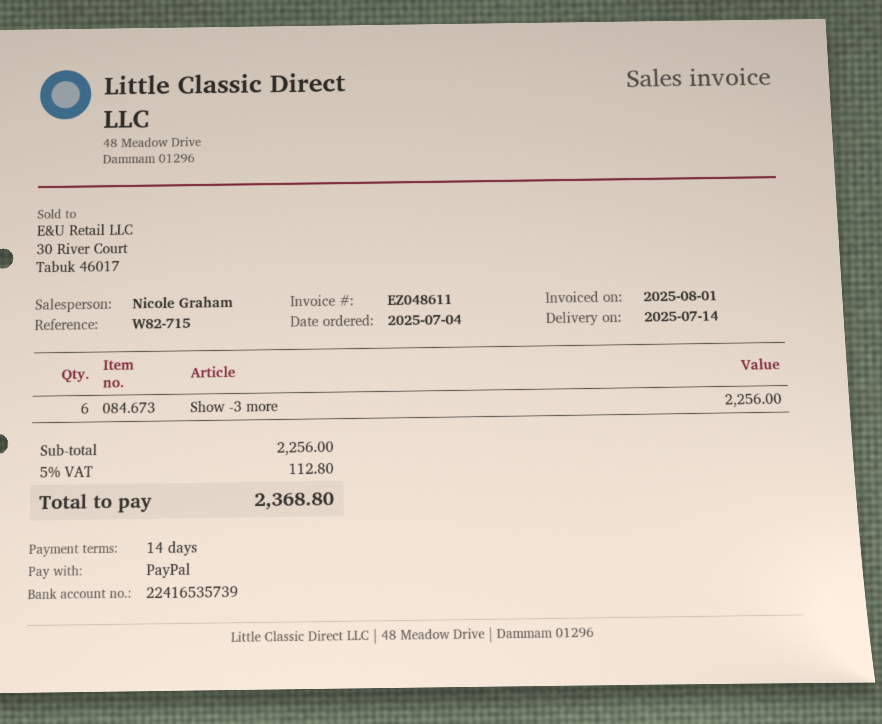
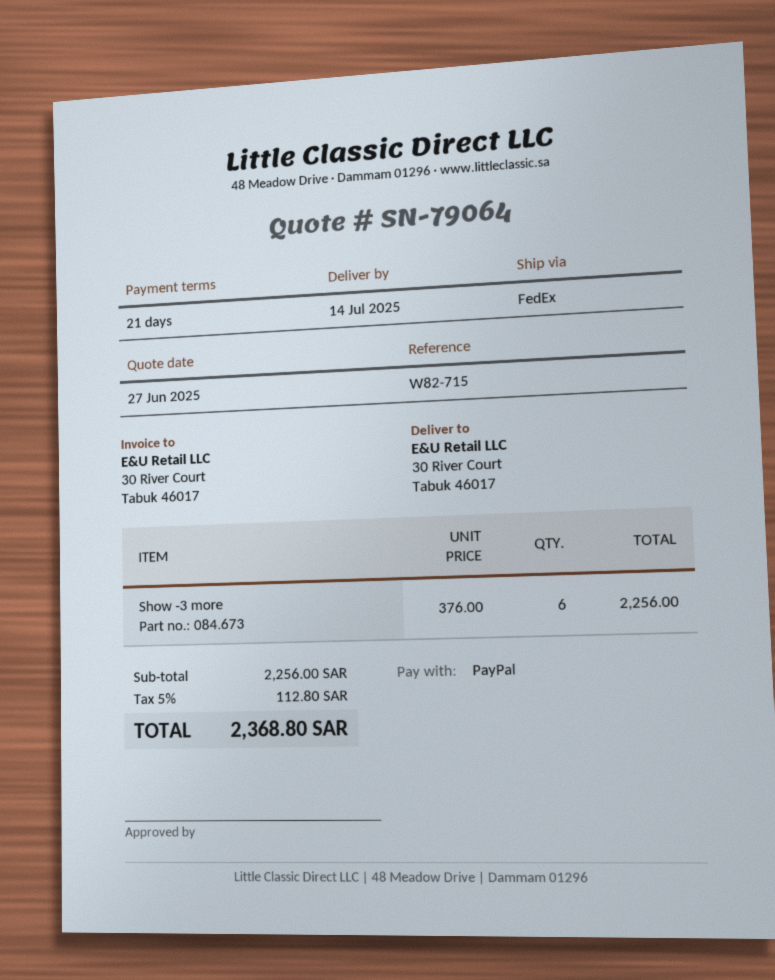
payment terms: 14 days -> 21 days

